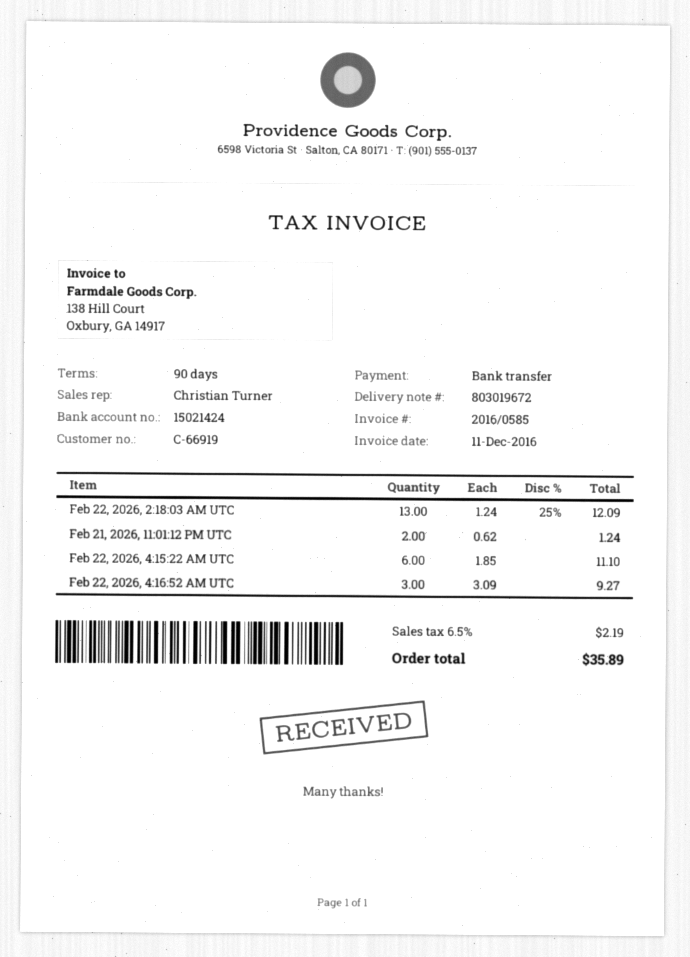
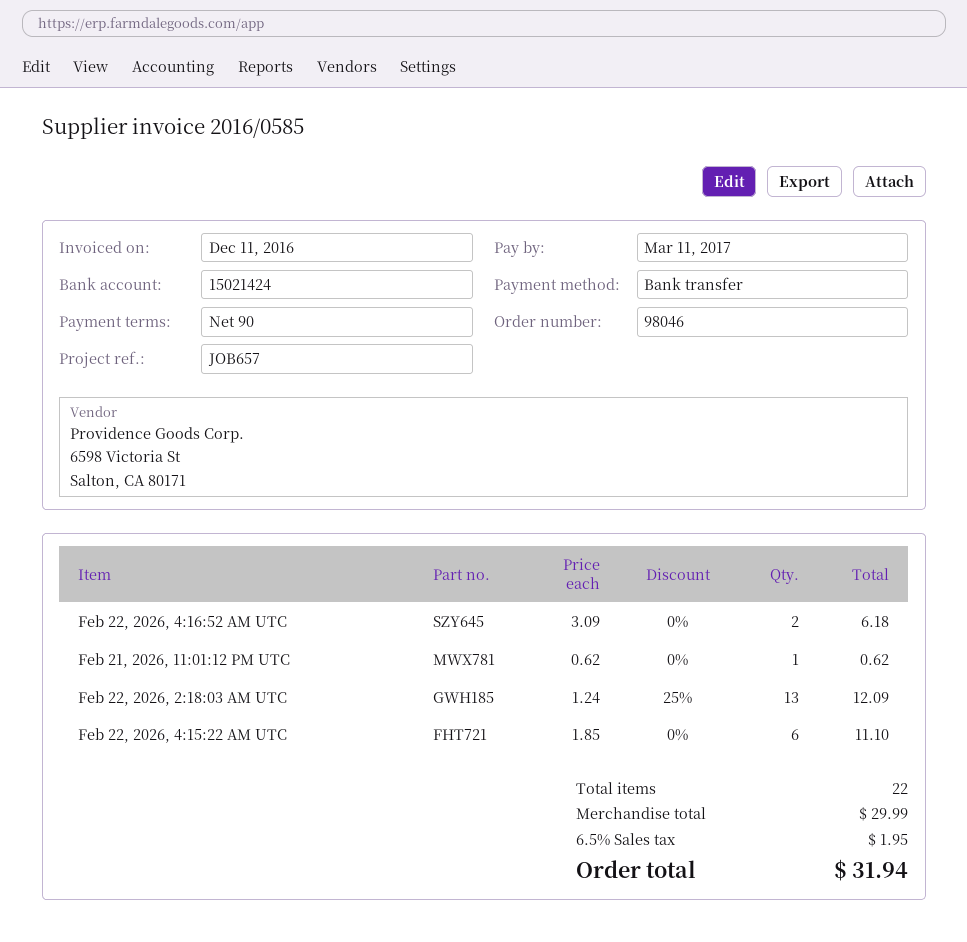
Feb 21, 2026, 11:01:12 PM UTC: 2 x 0.62 = 1.24 -> 1 x 0.62 = 0.62
Feb 22, 2026, 4:16:52 AM UTC: 3 x 3.09 = 9.27 -> 2 x 3.09 = 6.18
tax: 6.5% = 2.19 -> 6.5% = 1.95
total: 35.89 -> 31.94

